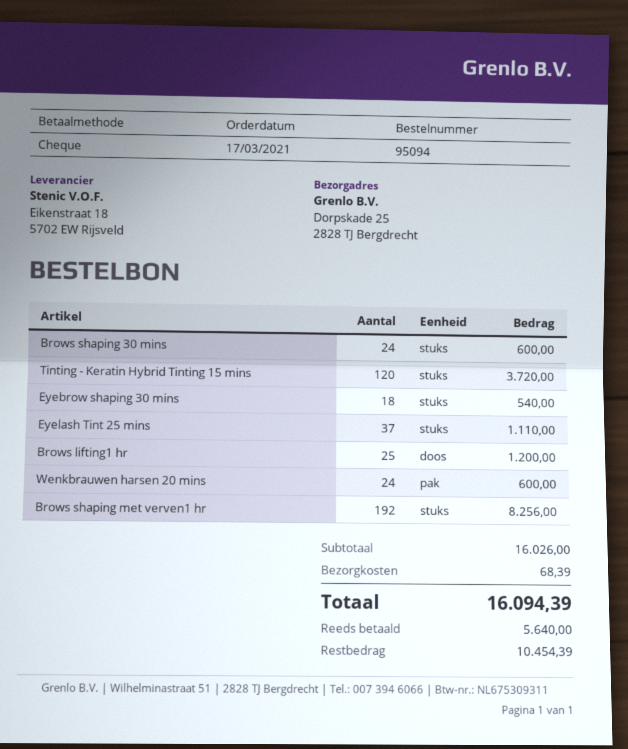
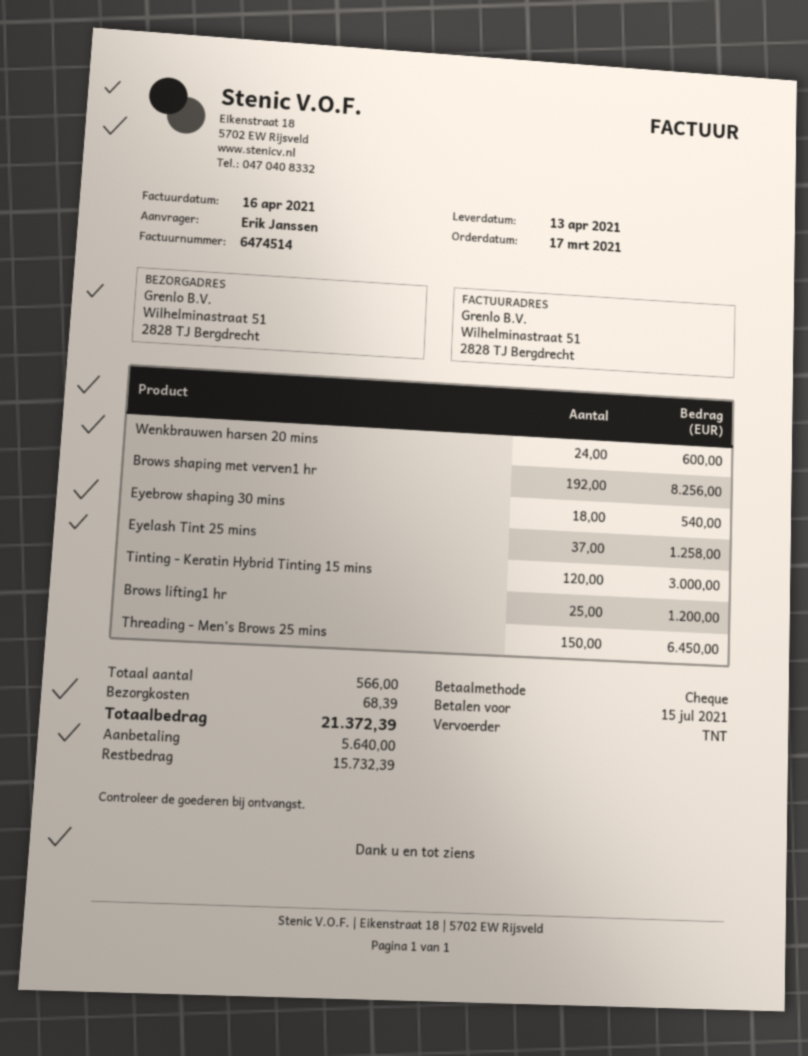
ship to: Dorpskade 25, 2828 TJ Bergdrecht -> Wilhelminastraat 51, 2828 TJ Bergdrecht
Brows shaping 30 mins: 24 for 600.00 -> none
Tinting - Keratin Hybrid Tinting 15 mins: 120 for 3720.00 -> 120 for 3000.00
Eyelash Tint 25 mins: 37 for 1110.00 -> 37 for 1258.00
Threading - Men's Brows 25 mins: none -> 150 for 6450.00
total: 16094.39 -> 21372.39
balance: 10454.39 -> 15732.39

